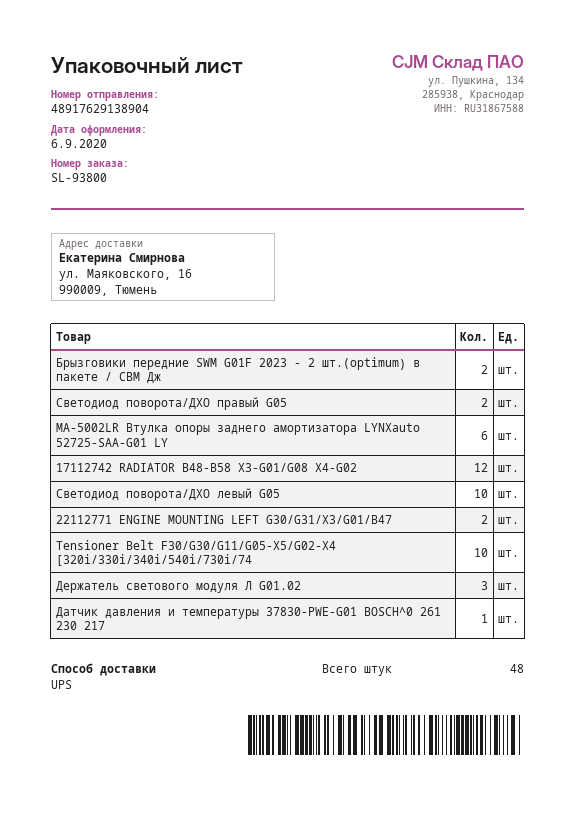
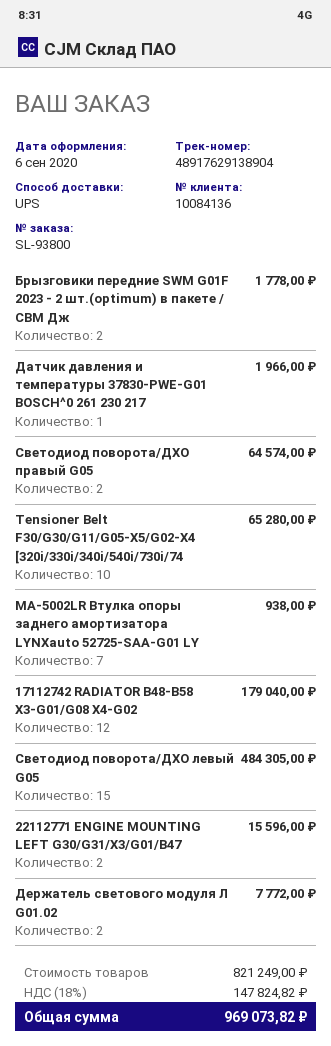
MA-5002LR Втулка опоры заднего амортизатора LYNXauto 52725-SAA-G01 LY: 6 -> 7
Светодиод поворота/ДХО левый G05: 10 -> 15
Держатель светового модуля Л G01.02: 3 -> 2

